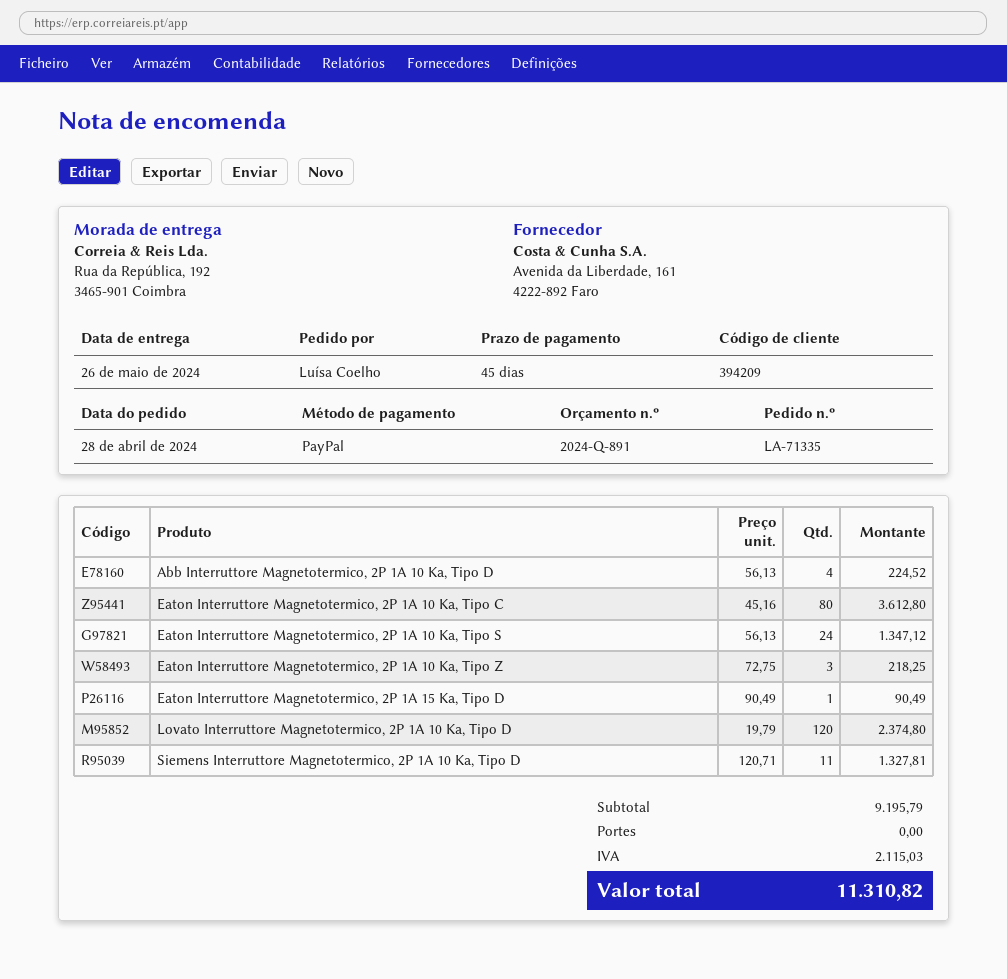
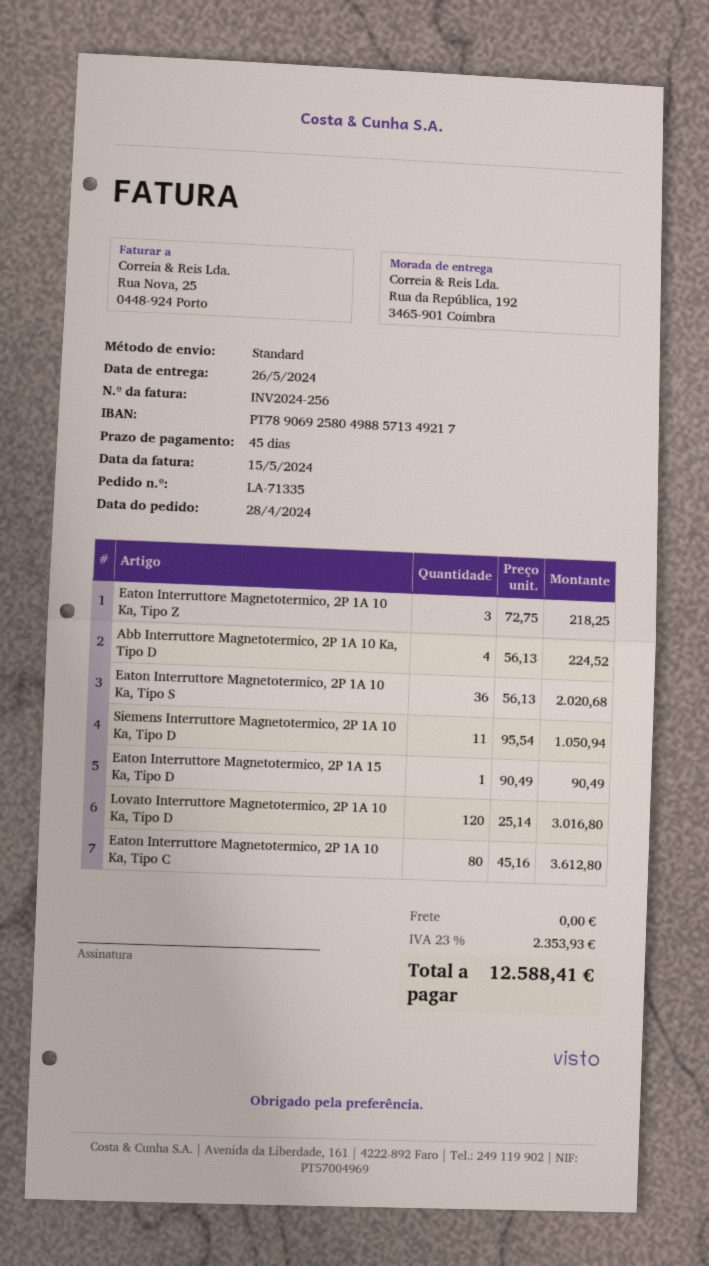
Eaton Interruttore Magnetotermico, 2P 1A 10 Ka, Tipo S: 24 x 56.13 = 1347.12 -> 36 x 56.13 = 2020.68
Lovato Interruttore Magnetotermico, 2P 1A 10 Ka, Tipo D: 120 x 19.79 = 2374.80 -> 120 x 25.14 = 3016.80
Siemens Interruttore Magnetotermico, 2P 1A 10 Ka, Tipo D: 11 x 120.71 = 1327.81 -> 11 x 95.54 = 1050.94
tax: 2115.03 -> 2353.93
total: 11310.82 -> 12588.41

